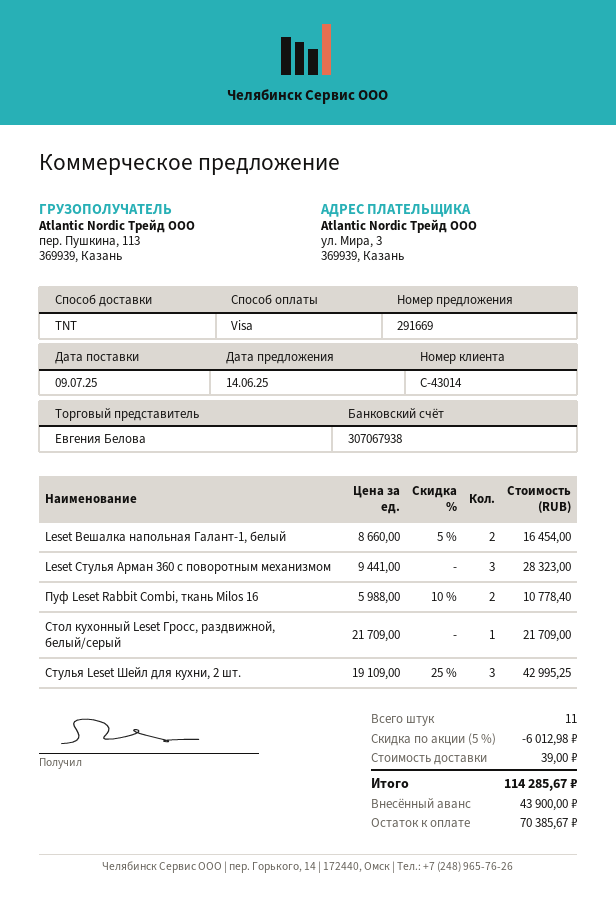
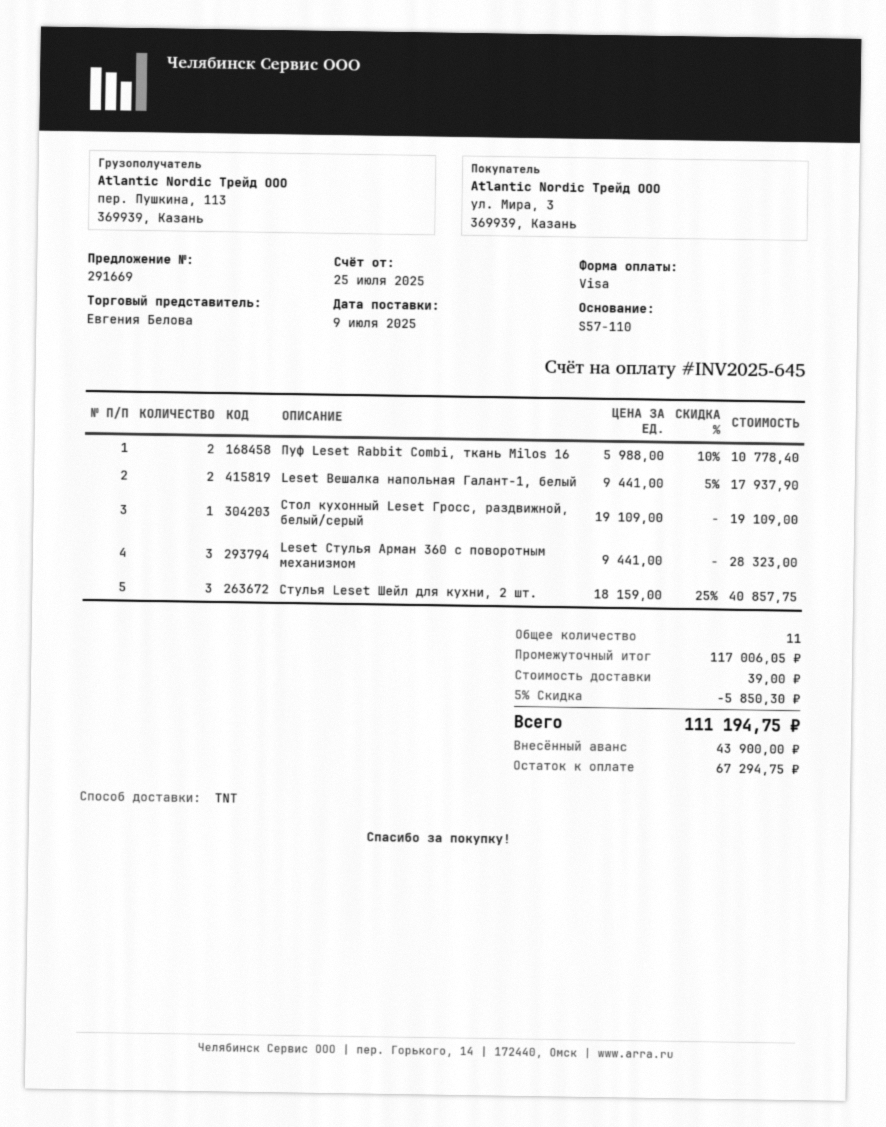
Leset Вешалка напольная Галант-1, белый: 2 x 8660.00 - 5% = 16454.00 -> 2 x 9441.00 - 5% = 17937.90
Стол кухонный Leset Гросс, раздвижной, белый/серый: 1 x 21709.00 = 21709.00 -> 1 x 19109.00 = 19109.00
Стулья Leset Шейл для кухни, 2 шт.: 3 x 19109.00 - 25% = 42995.25 -> 3 x 18159.00 - 25% = 40857.75
discount: 5% = 6012.98 -> 5% = 5850.30
total: 114285.67 -> 111194.75
balance: 70385.67 -> 67294.75

